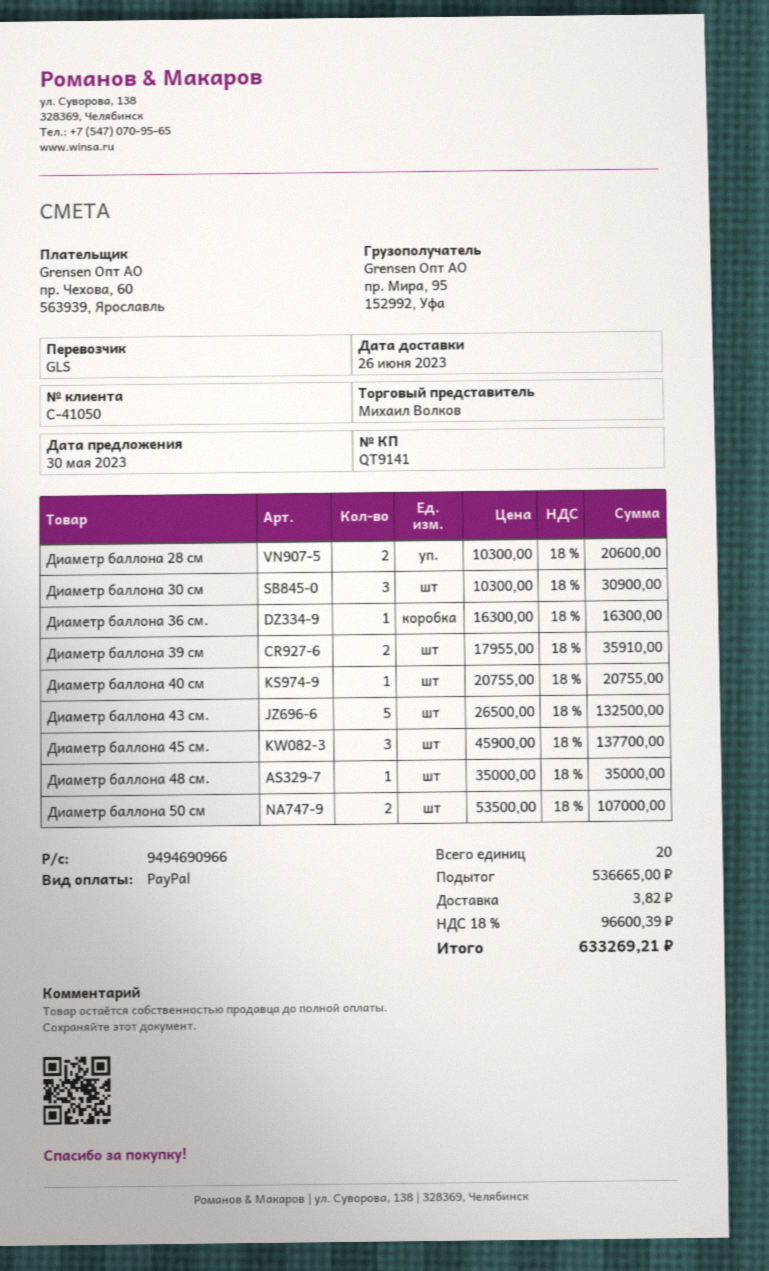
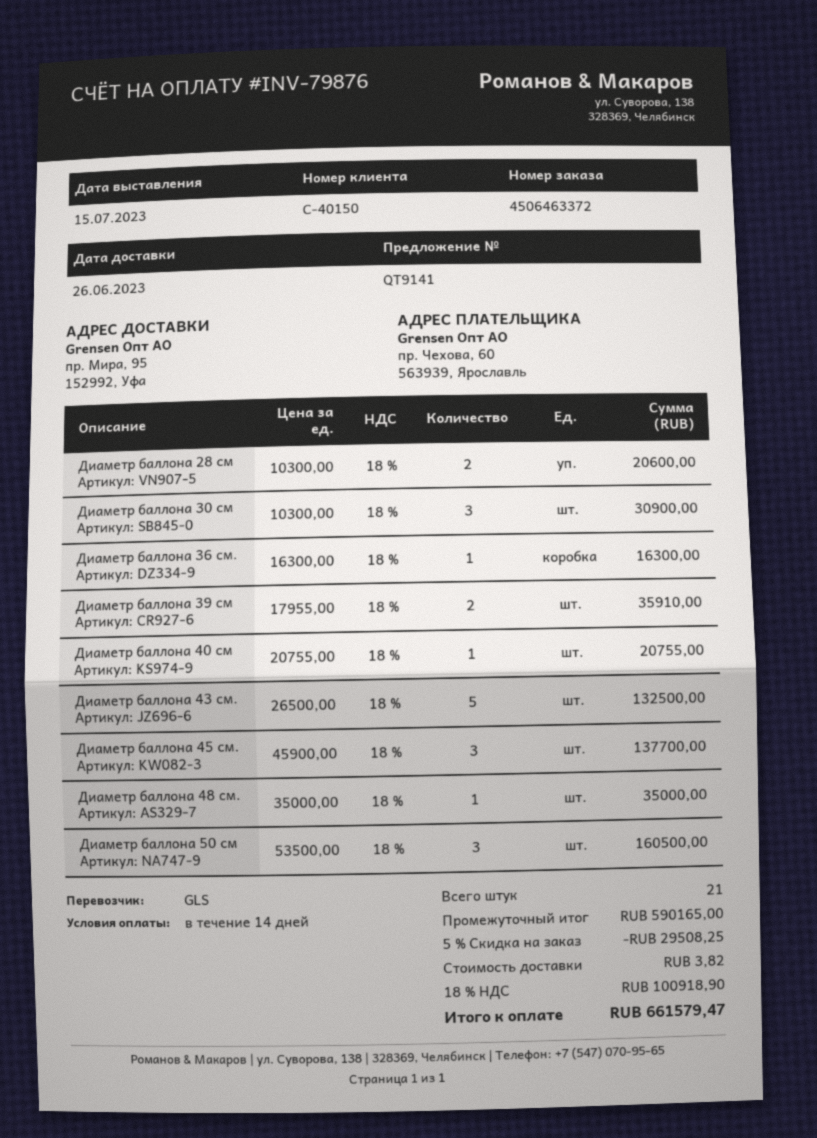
customer number: C-41050 -> C-40150
Диаметр баллона 50 см: 2 x 53500.00 = 107000.00 -> 3 x 53500.00 = 160500.00
total quantity: 20 -> 21
subtotal: 536665.00 -> 590165.00
discount: none -> 5% = 29508.25
tax: 18% = 96600.39 -> 18% = 100918.90
total: 633269.21 -> 661579.47

